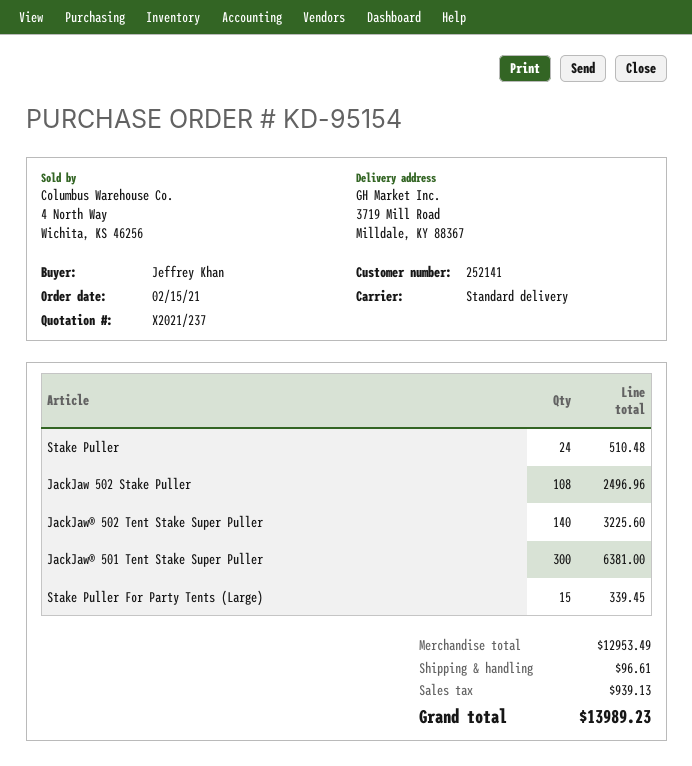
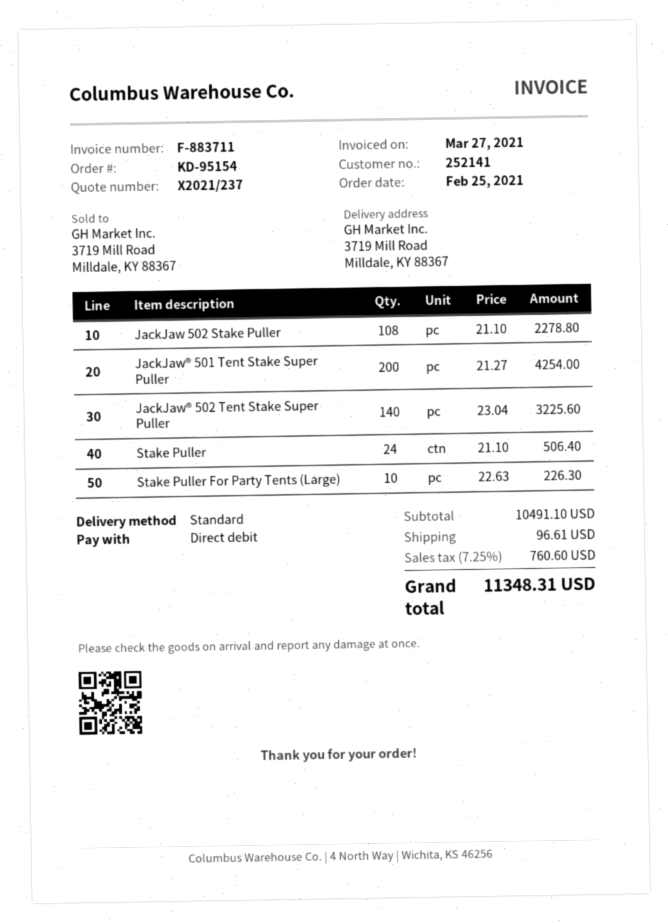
order date: 2021-02-15 -> 2021-02-25
Stake Puller: 24 for 510.48 -> 24 for 506.40
JackJaw 502 Stake Puller: 108 for 2496.96 -> 108 for 2278.80
JackJaw® 501 Tent Stake Super Puller: 300 for 6381.00 -> 200 for 4254.00
Stake Puller For Party Tents (Large): 15 for 339.45 -> 10 for 226.30
subtotal: 12953.49 -> 10491.10
tax: 939.13 -> 760.60
total: 13989.23 -> 11348.31

